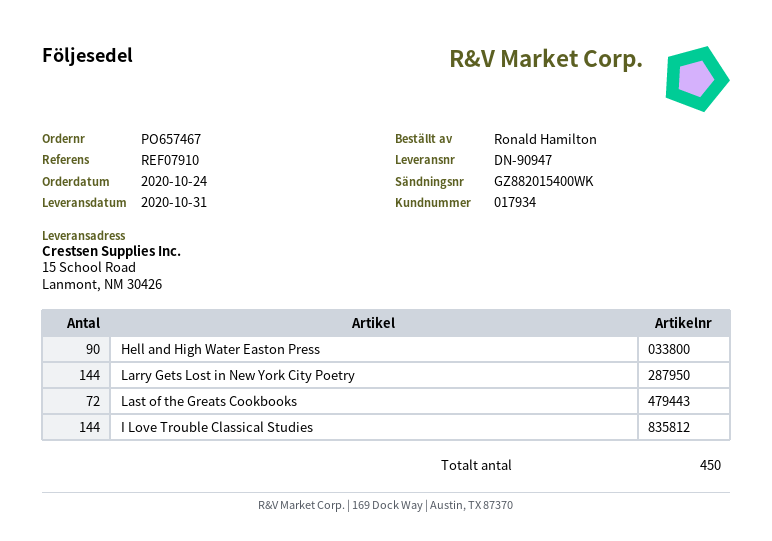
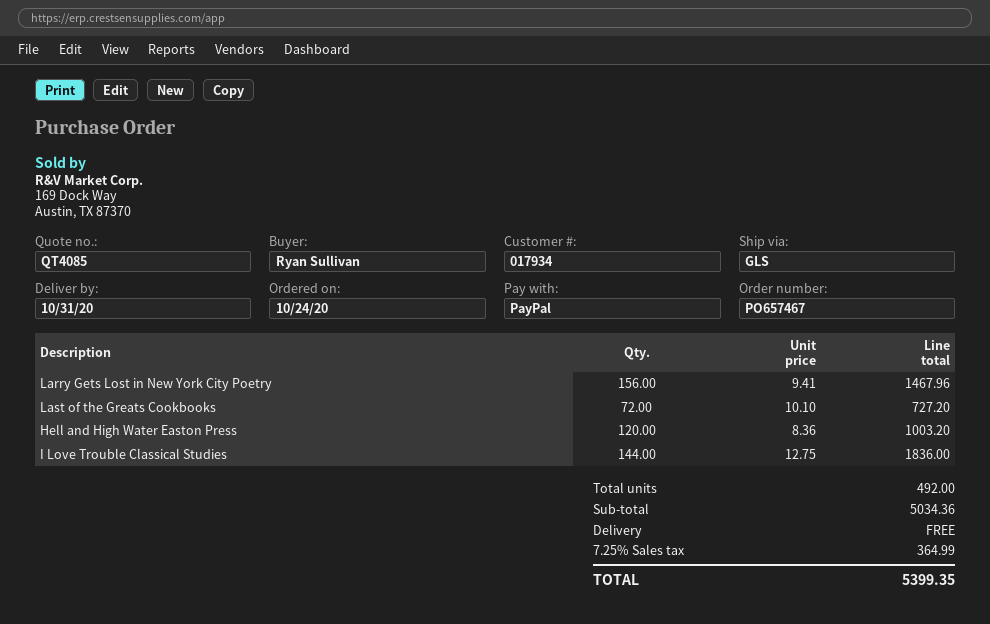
ordered by: Ronald Hamilton -> Ryan Sullivan
Hell and High Water Easton Press: 90 -> 120
Larry Gets Lost in New York City Poetry: 144 -> 156
total quantity: 450 -> 492

